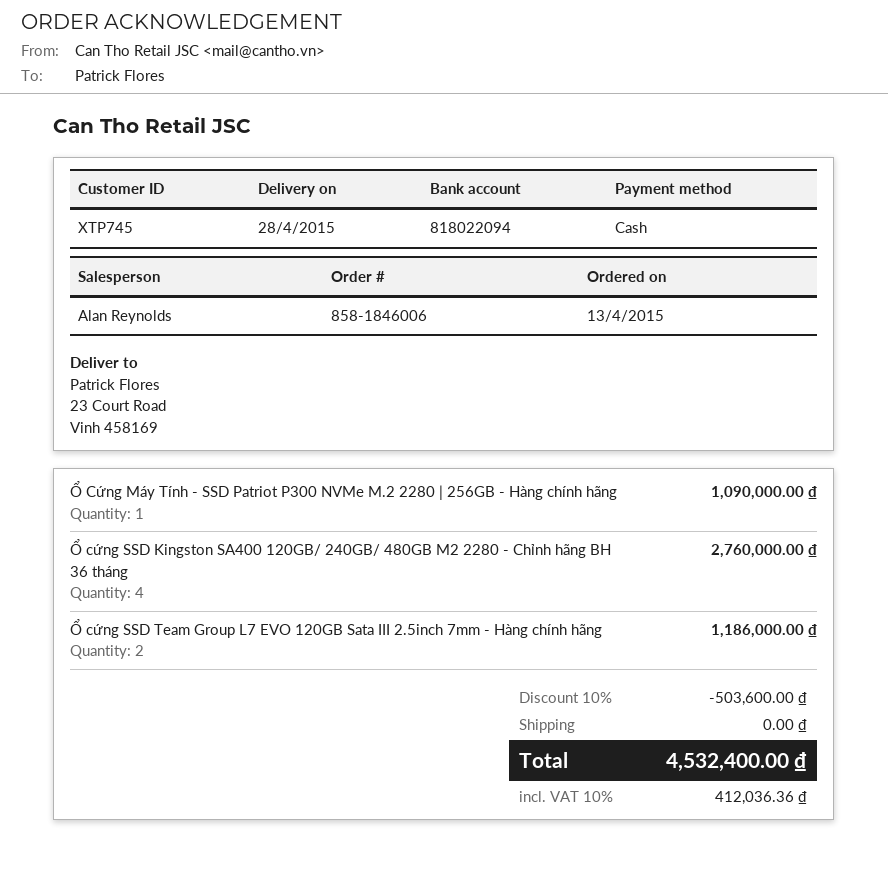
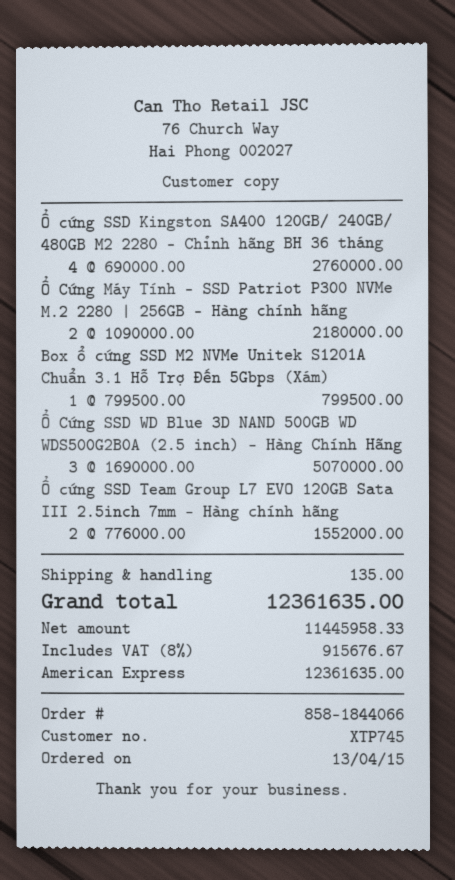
order number: 858-1846006 -> 858-1844066
payment method: cash -> American Express
Ổ Cứng Máy Tính - SSD Patriot P300 NVMe M.2 2280 | 256GB - Hàng chính hãng: 1 for 1090000.00 -> 2 for 2180000.00
Ổ cứng SSD Team Group L7 EVO 120GB Sata III 2.5inch 7mm - Hàng chính hãng: 2 for 1186000.00 -> 2 for 1552000.00
Box ổ cứng SSD M2 NVMe Unitek S1201A Chuẩn 3.1 Hỗ Trợ Đến 5Gbps (Xám): none -> 1 for 799500.00
Ổ Cứng SSD WD Blue 3D NAND 500GB WD WDS500G2B0A (2.5 inch) - Hàng Chính Hãng: none -> 3 for 5070000.00
discount: 10% = 503600.00 -> none
shipping: 0.00 -> 135.00
tax: 10% = 412036.36 -> 8% = 915676.67
total: 4532400.00 -> 12361635.00

